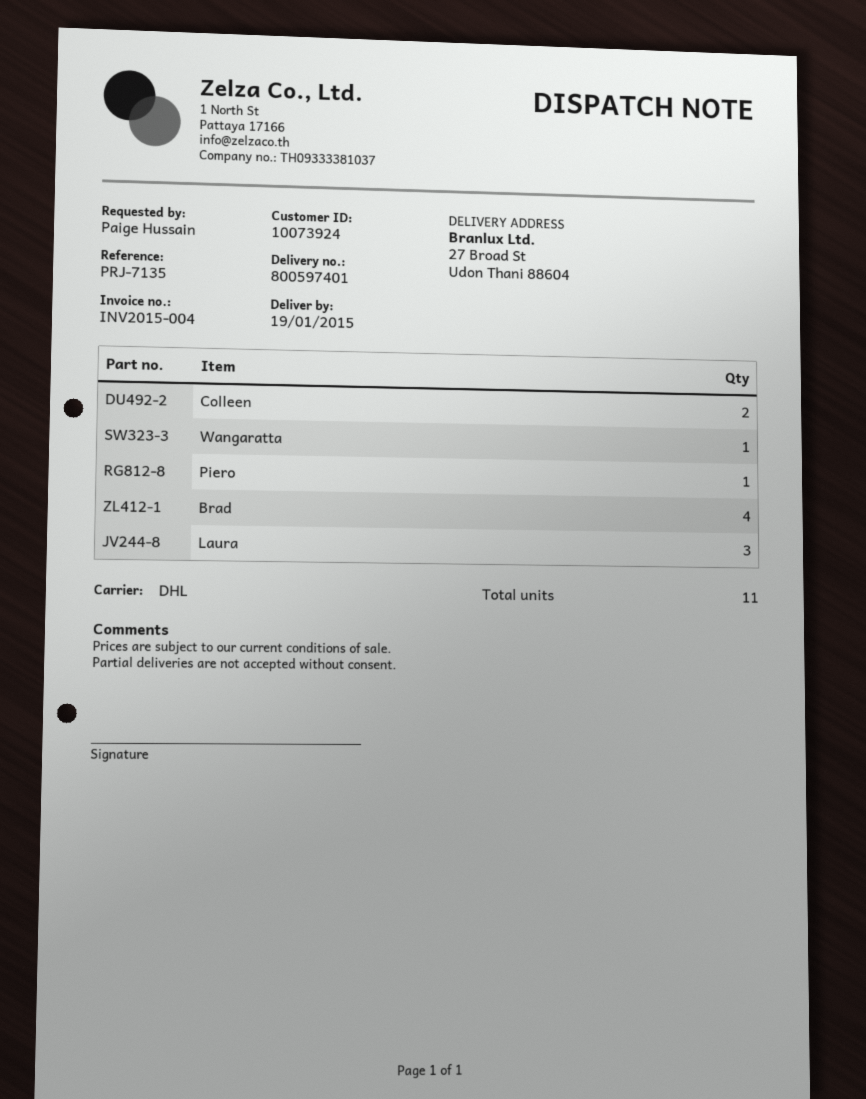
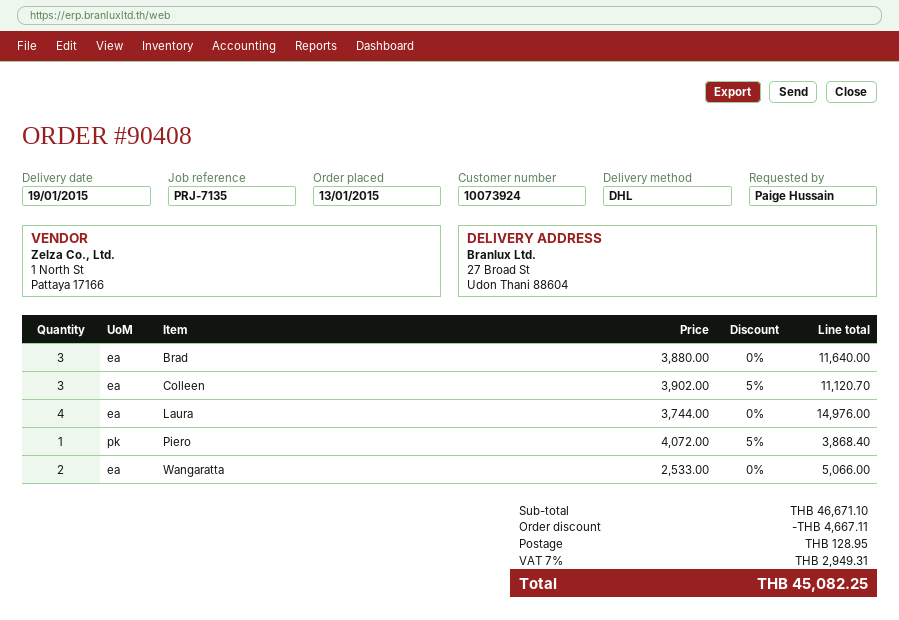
Colleen: 2 -> 3
Wangaratta: 1 -> 2
Brad: 4 -> 3
Laura: 3 -> 4

